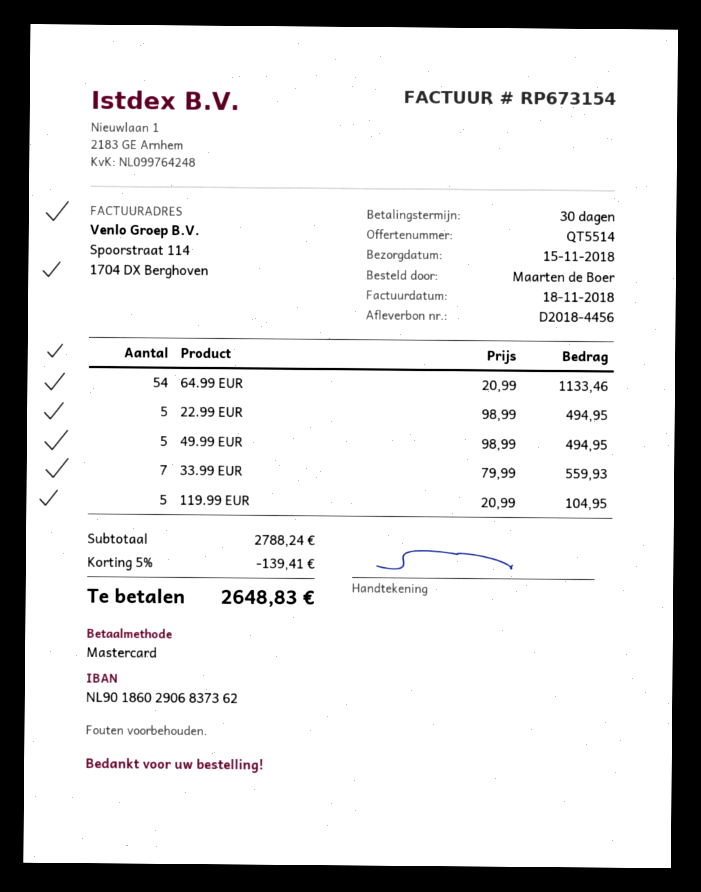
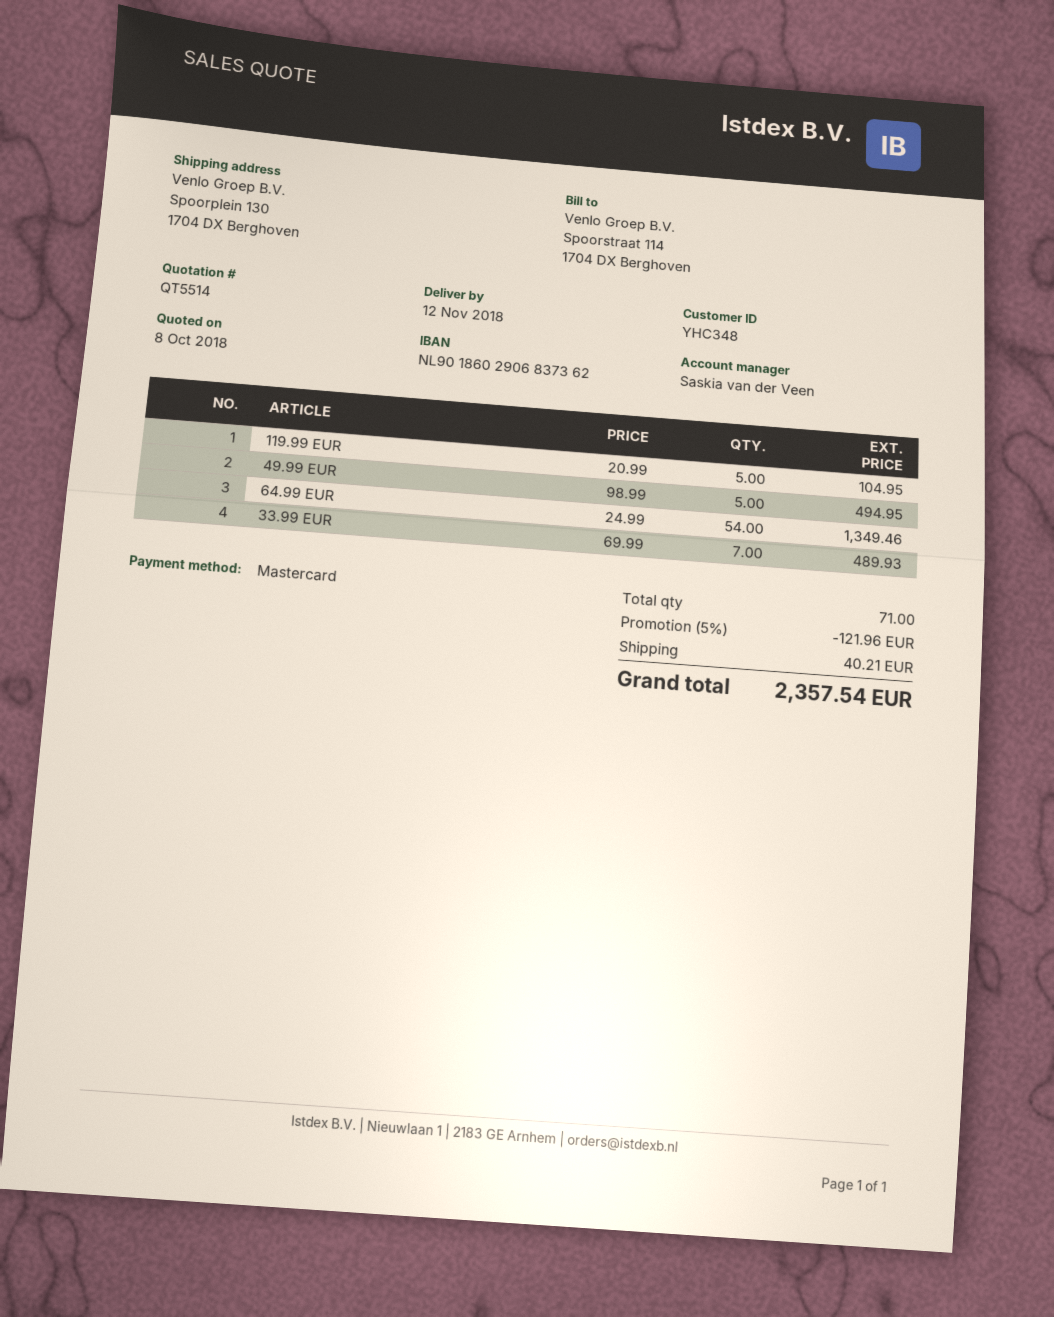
delivery date: 2018-11-15 -> 2018-11-12
64.99 EUR: 54 x 20.99 = 1133.46 -> 54 x 24.99 = 1349.46
22.99 EUR: 5 x 98.99 = 494.95 -> none
33.99 EUR: 7 x 79.99 = 559.93 -> 7 x 69.99 = 489.93
discount: 5% = 139.41 -> 5% = 121.96
shipping: none -> 40.21
total: 2648.83 -> 2357.54

